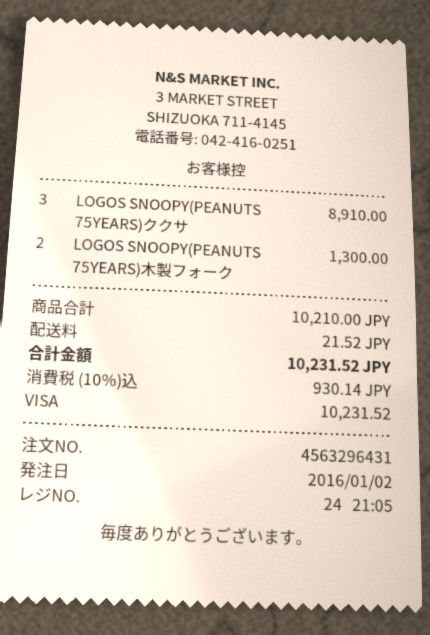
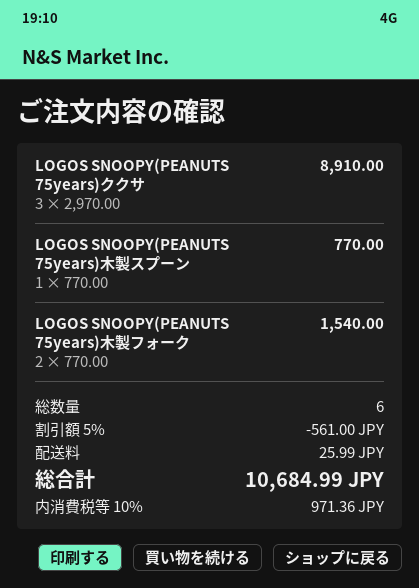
LOGOS SNOOPY(PEANUTS 75YEARS)木製フォーク: 2 for 1300.00 -> 2 for 1540.00
LOGOS SNOOPY(PEANUTS 75years)木製スプーン: none -> 1 for 770.00
discount: none -> 5% = 561.00
shipping: 21.52 -> 25.99
tax: 10% = 930.14 -> 10% = 971.36
total: 10231.52 -> 10684.99

